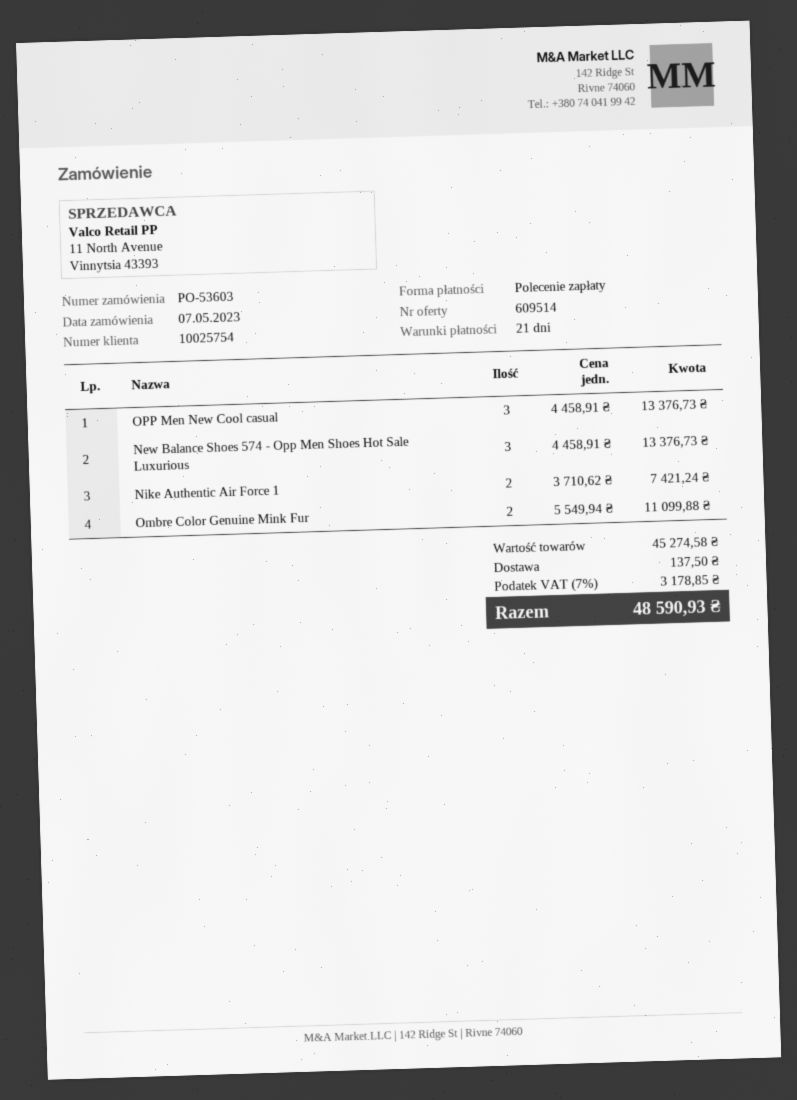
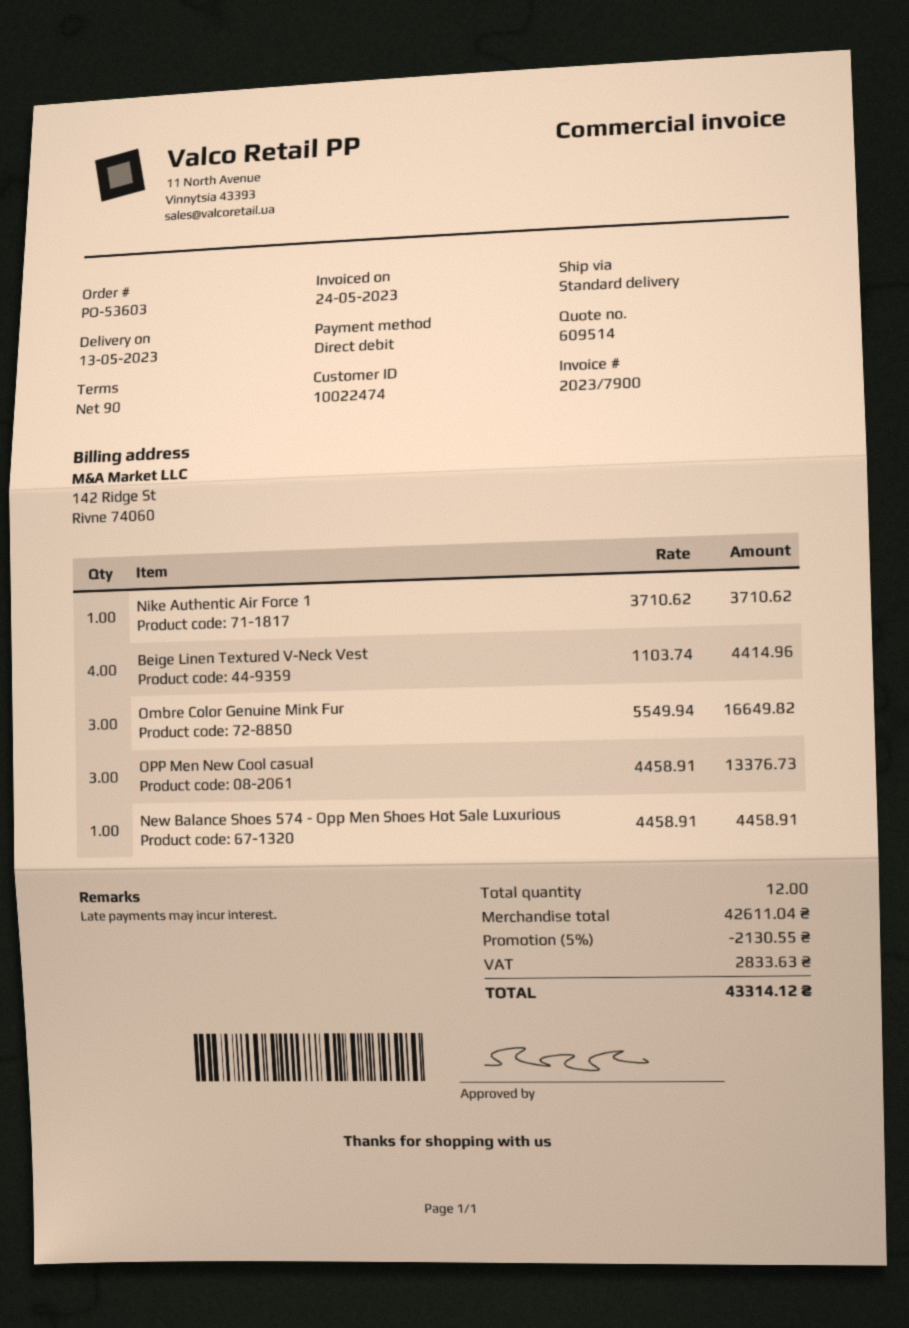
payment terms: 21 days -> 90 days
customer number: 10025754 -> 10022474
New Balance Shoes 574 - Opp Men Shoes Hot Sale Luxurious: 3 x 4458.91 = 13376.73 -> 1 x 4458.91 = 4458.91
Nike Authentic Air Force 1: 2 x 3710.62 = 7421.24 -> 1 x 3710.62 = 3710.62
Ombre Color Genuine Mink Fur: 2 x 5549.94 = 11099.88 -> 3 x 5549.94 = 16649.82
Beige Linen Textured V-Neck Vest: none -> 4 x 1103.74 = 4414.96
subtotal: 45274.58 -> 42611.04
discount: none -> 5% = 2130.55
shipping: 137.50 -> none
tax: 3178.85 -> 2833.63
total: 48590.93 -> 43314.12

